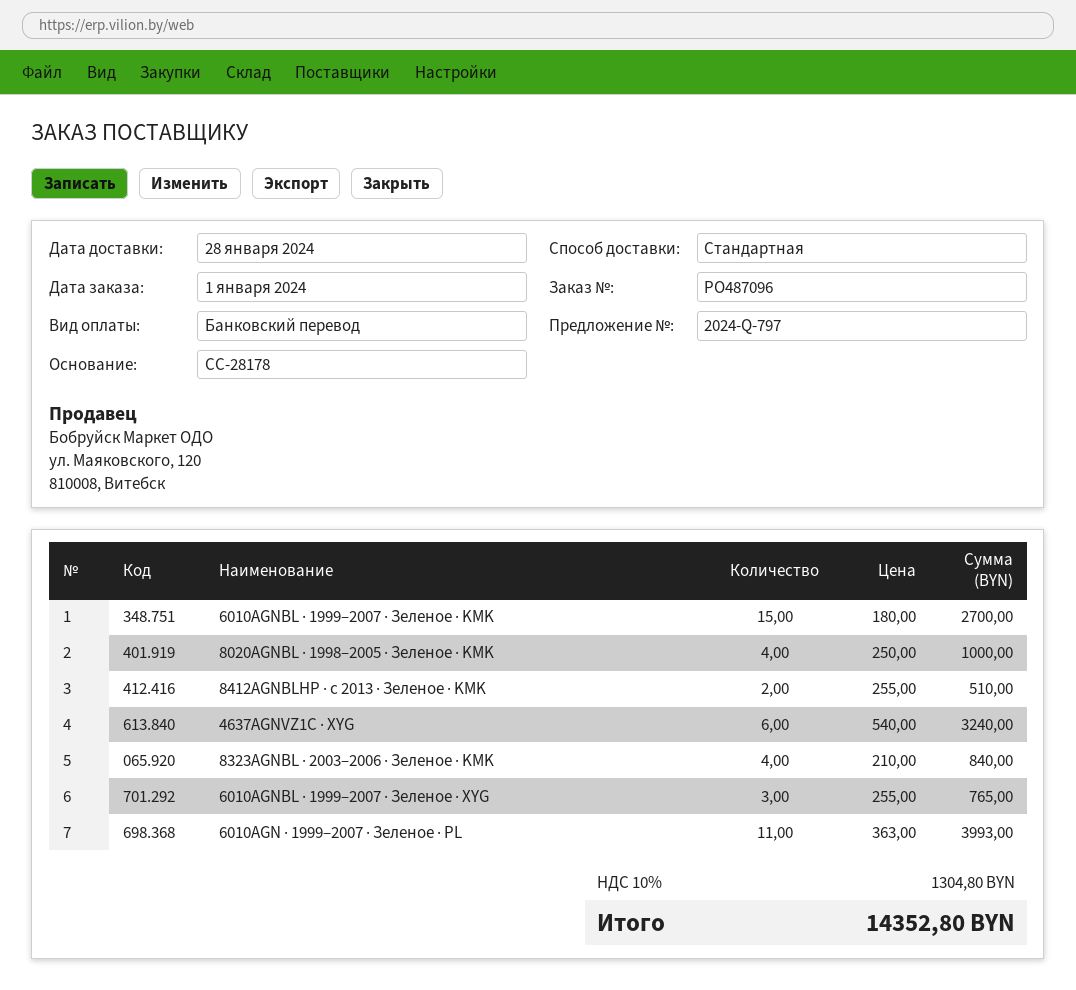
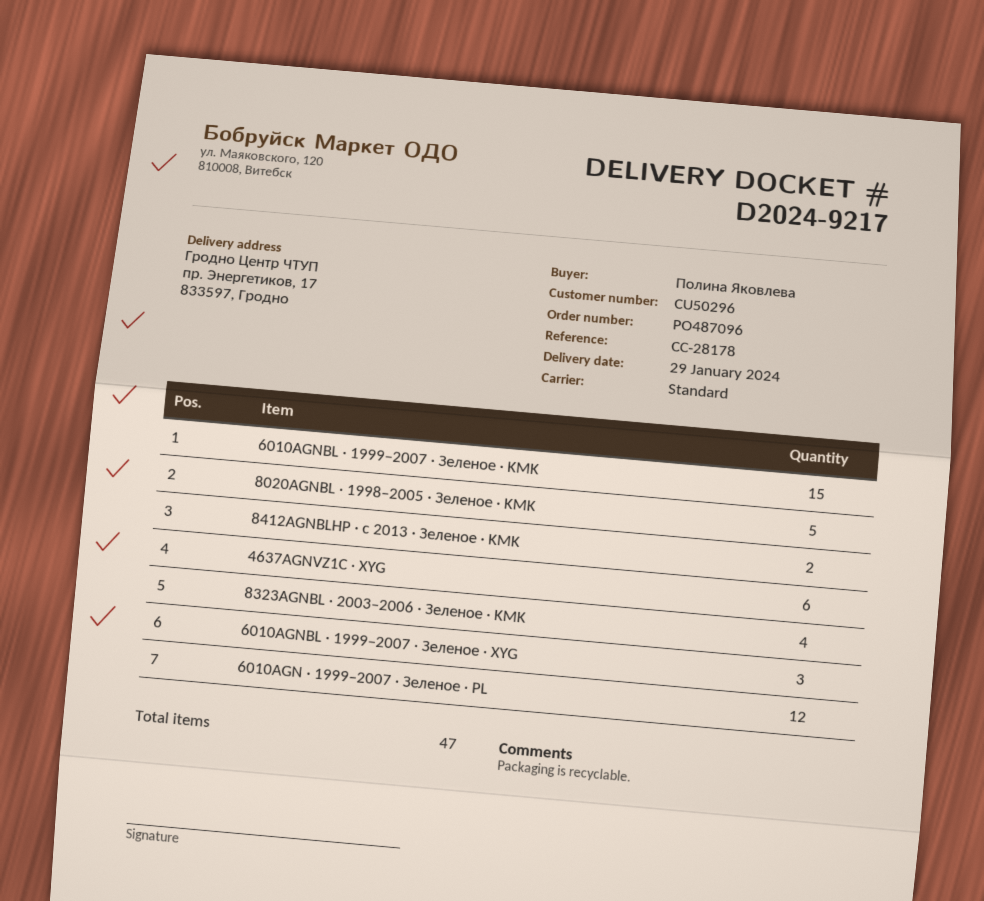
delivery date: 2024-01-28 -> 2024-01-29
8020AGNBL · 1998–2005 · Зеленое · KMK: 4 -> 5
6010AGN · 1999–2007 · Зеленое · PL: 11 -> 12

